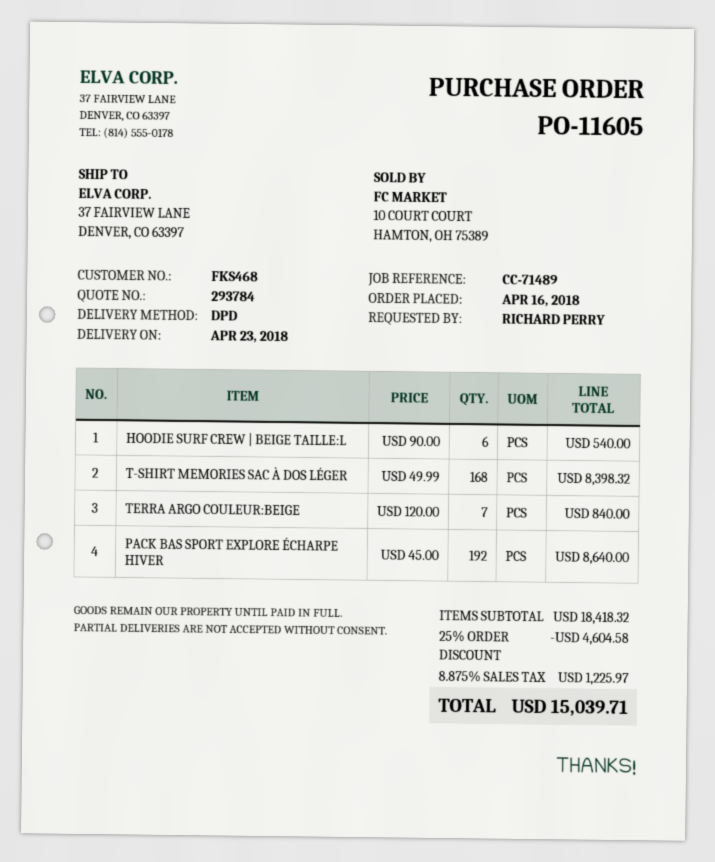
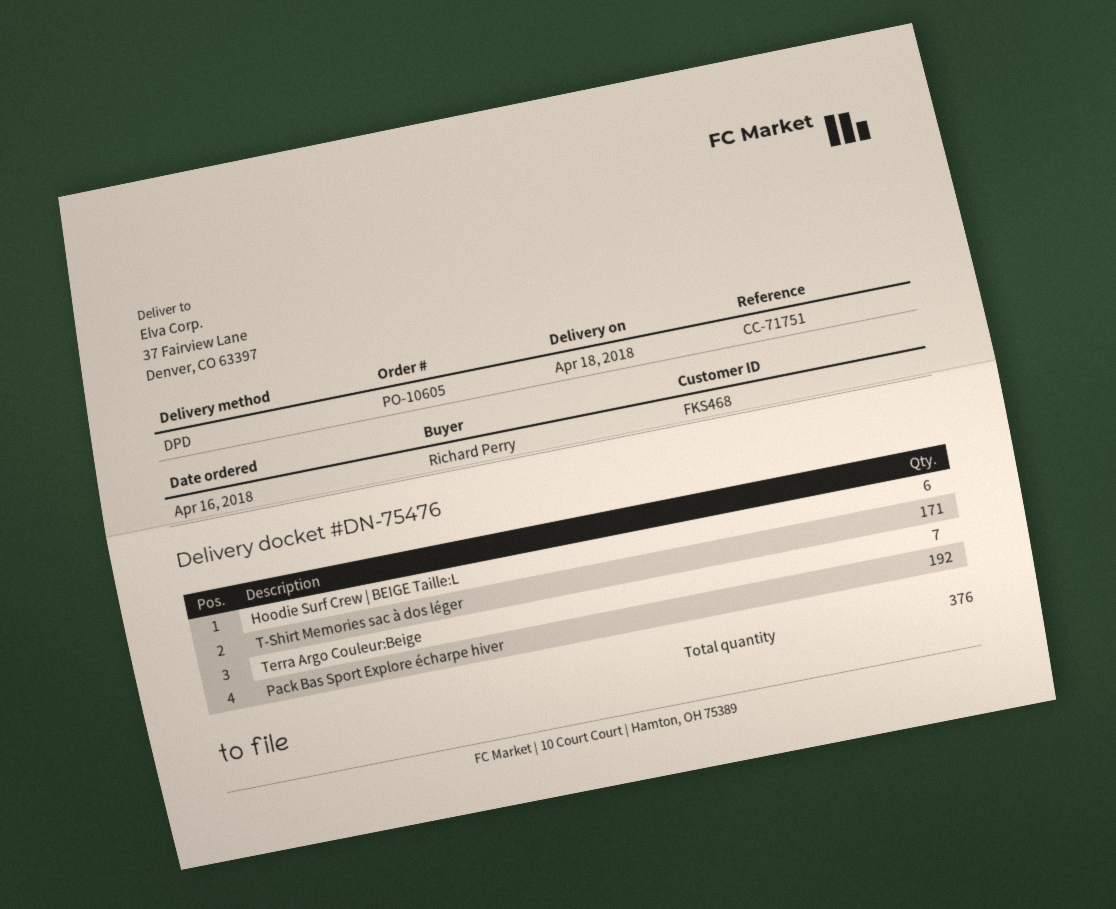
order number: PO-11605 -> PO-10605
delivery date: 2018-04-23 -> 2018-04-18
reference: CC-71489 -> CC-71751
T-SHIRT MEMORIES SAC À DOS LÉGER: 168 -> 171

